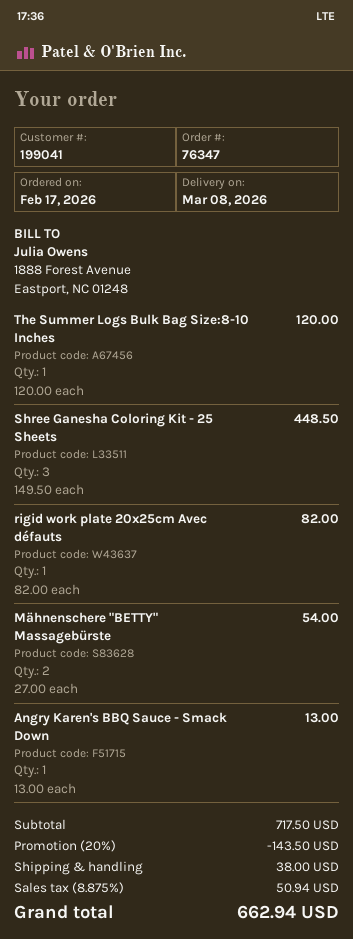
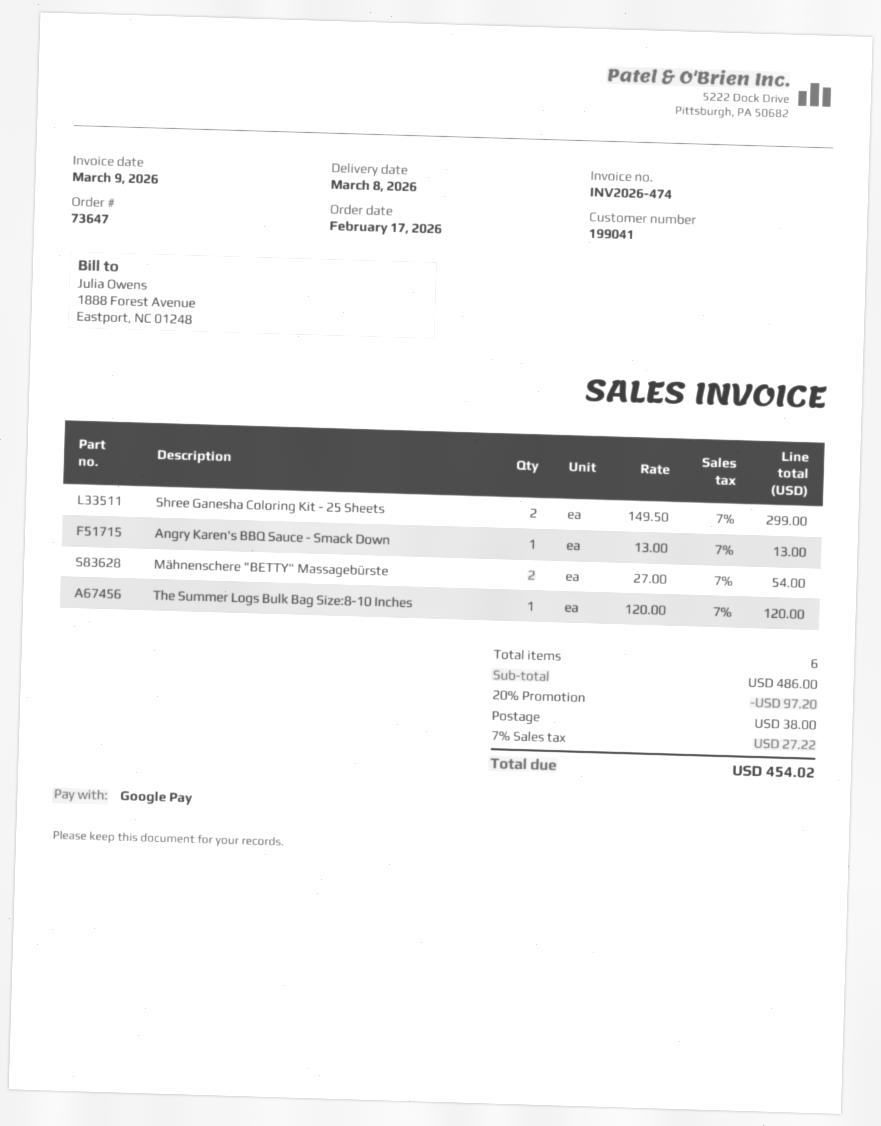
order number: 76347 -> 73647
Shree Ganesha Coloring Kit - 25 Sheets: 3 x 149.50 = 448.50 -> 2 x 149.50 = 299.00
rigid work plate 20x25cm Avec défauts: 1 x 82.00 = 82.00 -> none
subtotal: 717.50 -> 486.00
discount: 20% = 143.50 -> 20% = 97.20
tax: 8.875% = 50.94 -> 7% = 27.22
total: 662.94 -> 454.02

